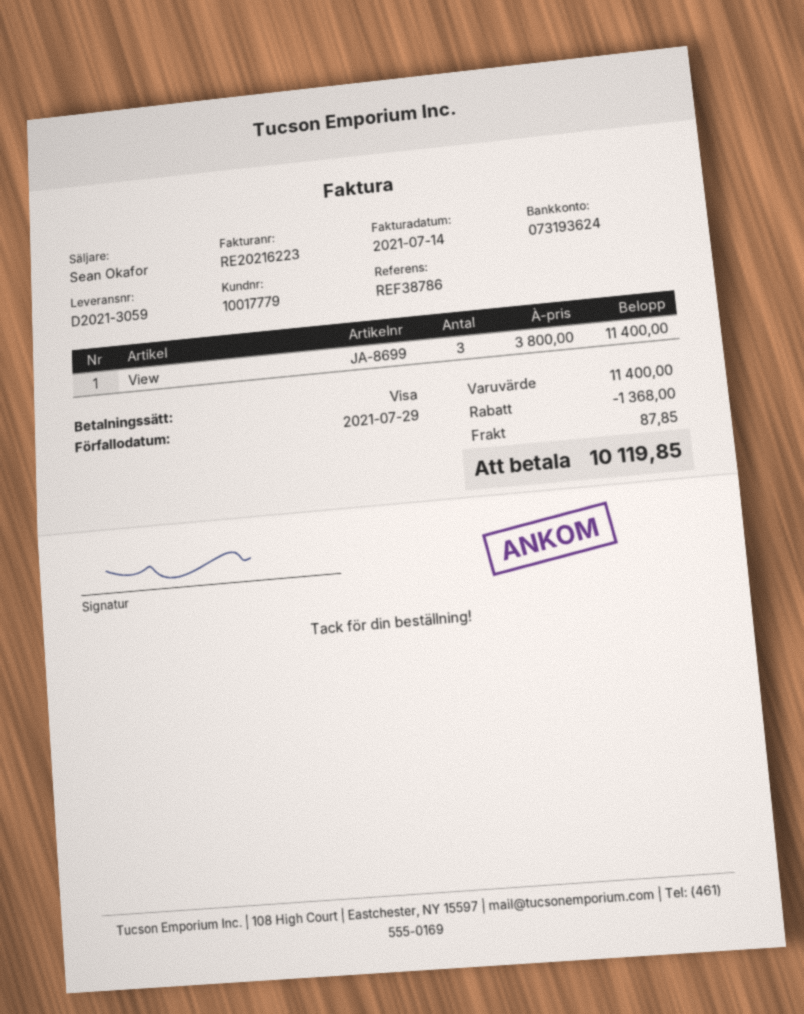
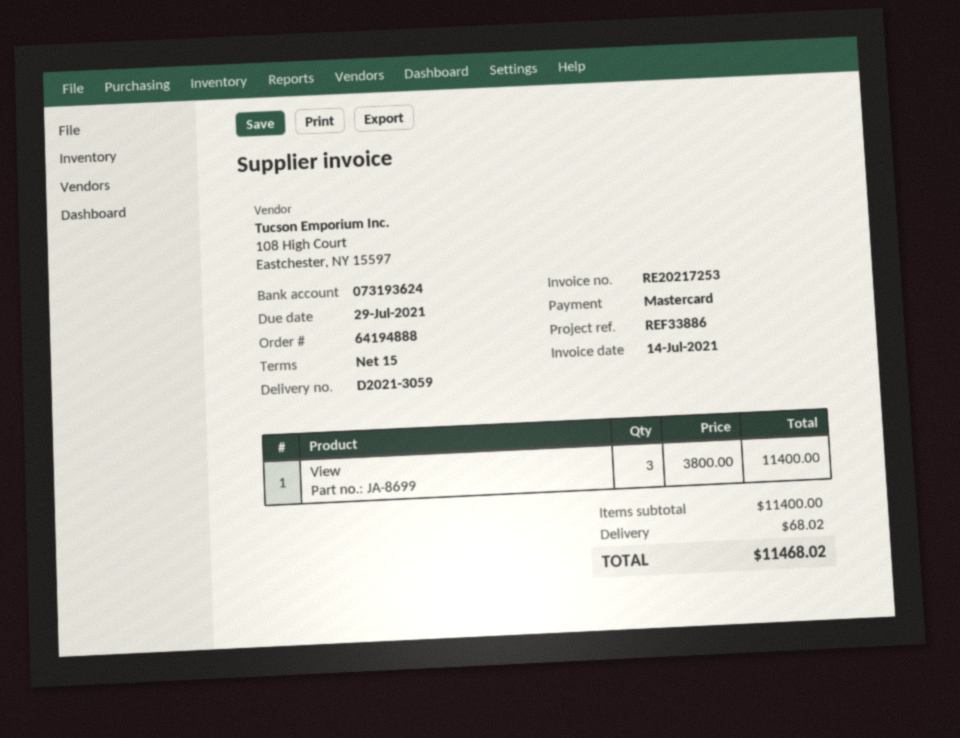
invoice number: RE20216223 -> RE20217253
reference: REF38786 -> REF33886
payment method: Visa -> Mastercard
discount: 1368.00 -> none
shipping: 87.85 -> 68.02
total: 10119.85 -> 11468.02

